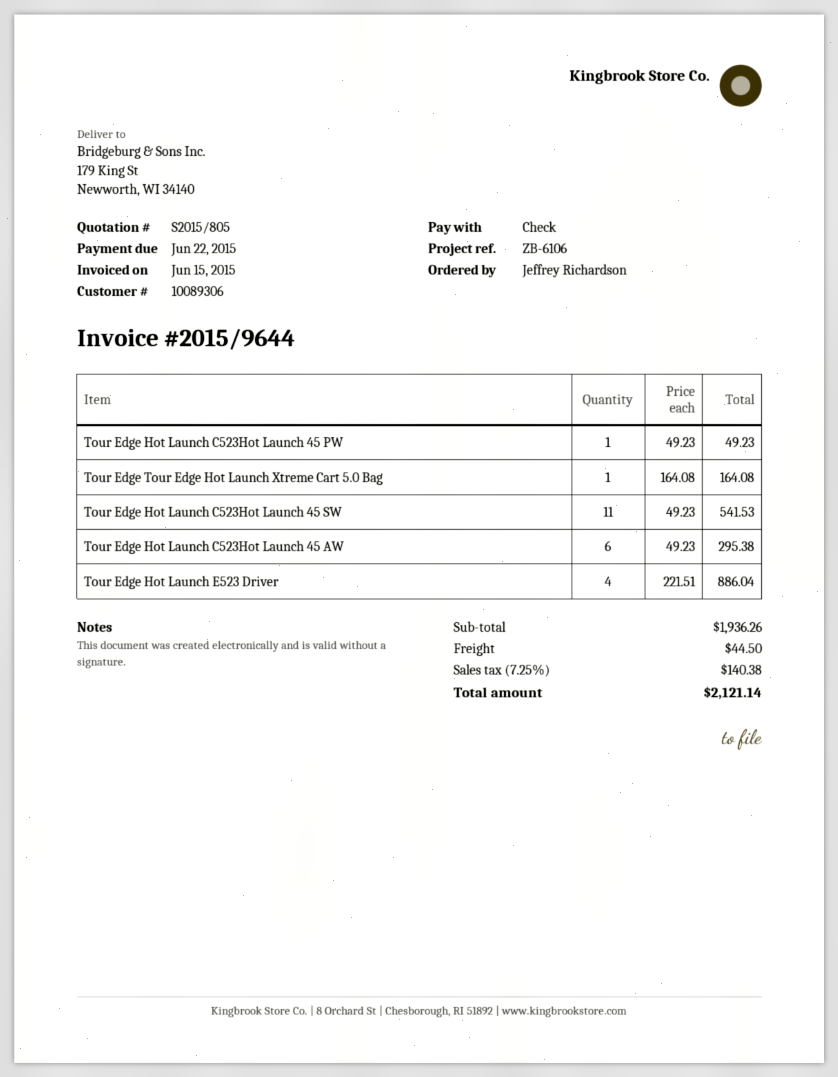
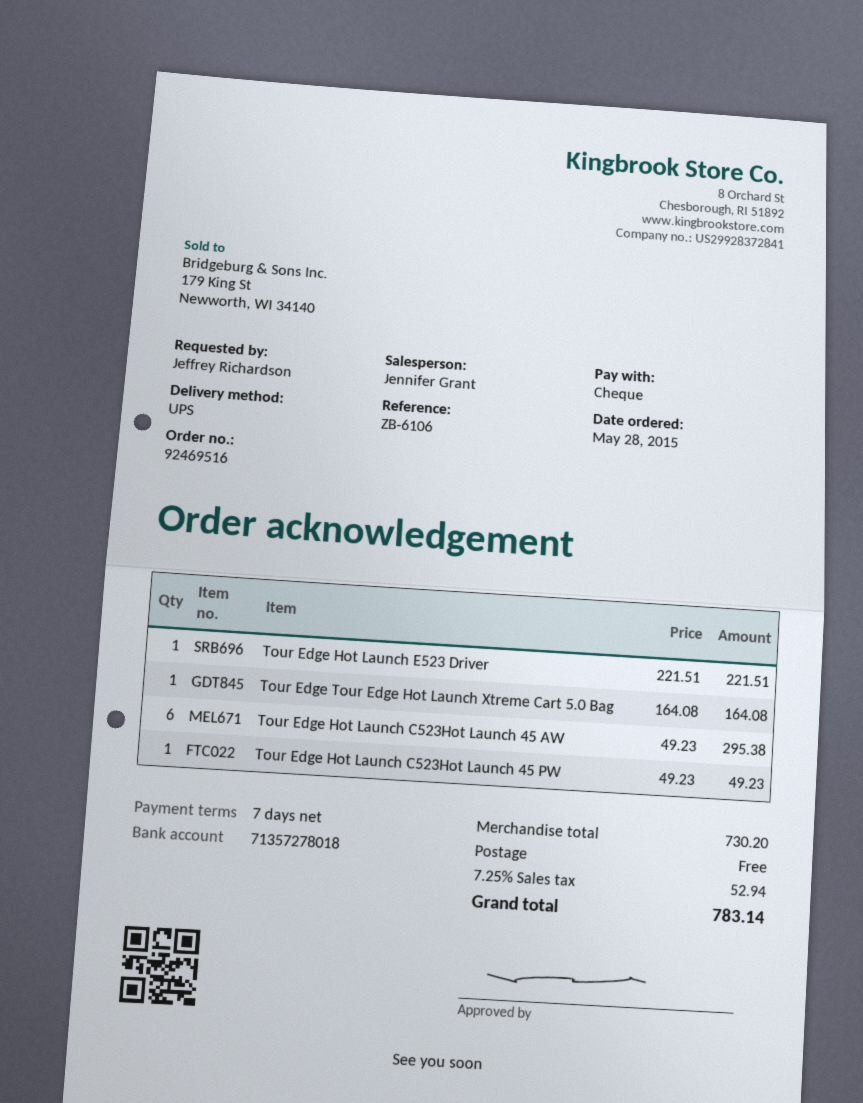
Tour Edge Hot Launch C523Hot Launch 45 SW: 11 x 49.23 = 541.53 -> none
Tour Edge Hot Launch E523 Driver: 4 x 221.51 = 886.04 -> 1 x 221.51 = 221.51
subtotal: 1936.26 -> 730.20
shipping: 44.50 -> 0.00
tax: 7.25% = 140.38 -> 7.25% = 52.94
total: 2121.14 -> 783.14

